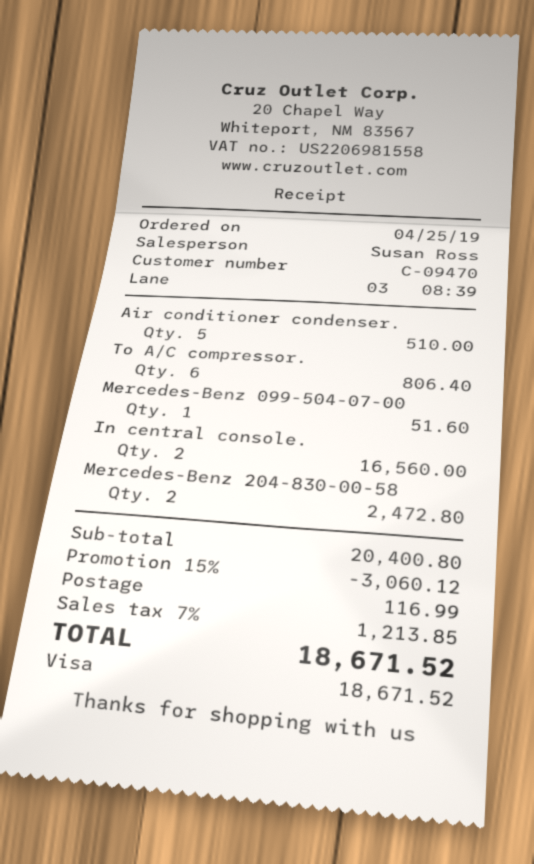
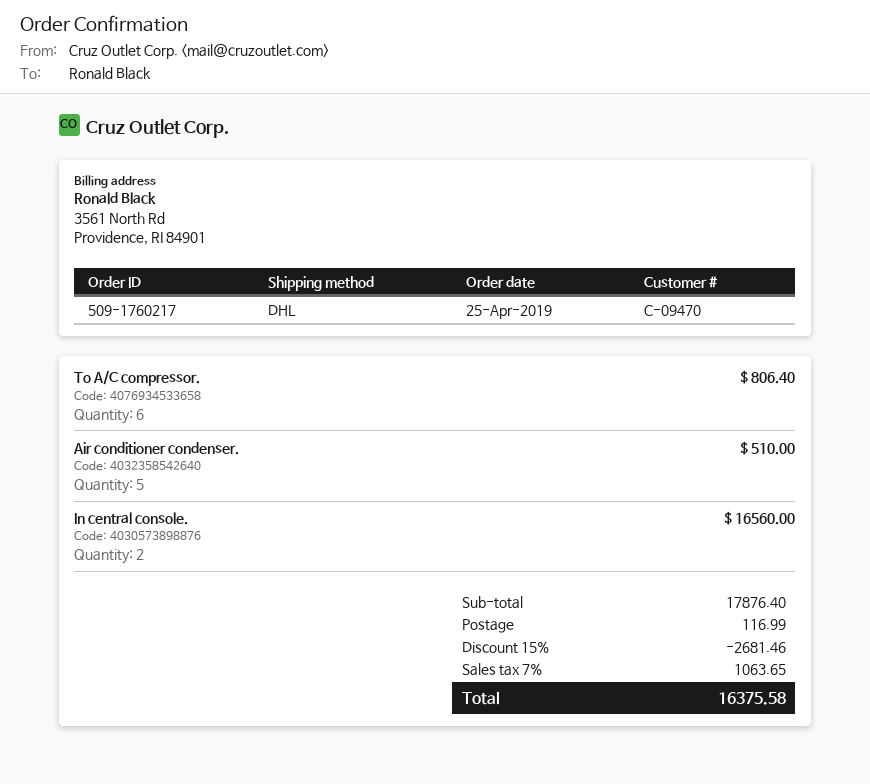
Mercedes-Benz 099-504-07-00: 1 for 51.60 -> none
Mercedes-Benz 204-830-00-58: 2 for 2472.80 -> none
subtotal: 20400.80 -> 17876.40
discount: 15% = 3060.12 -> 15% = 2681.46
tax: 7% = 1213.85 -> 7% = 1063.65
total: 18671.52 -> 16375.58

